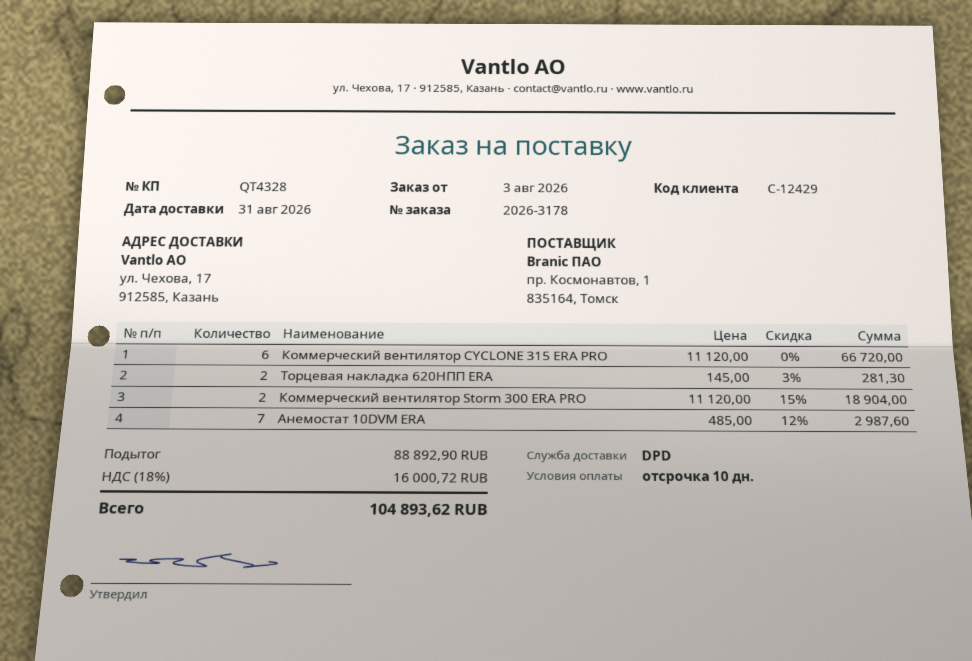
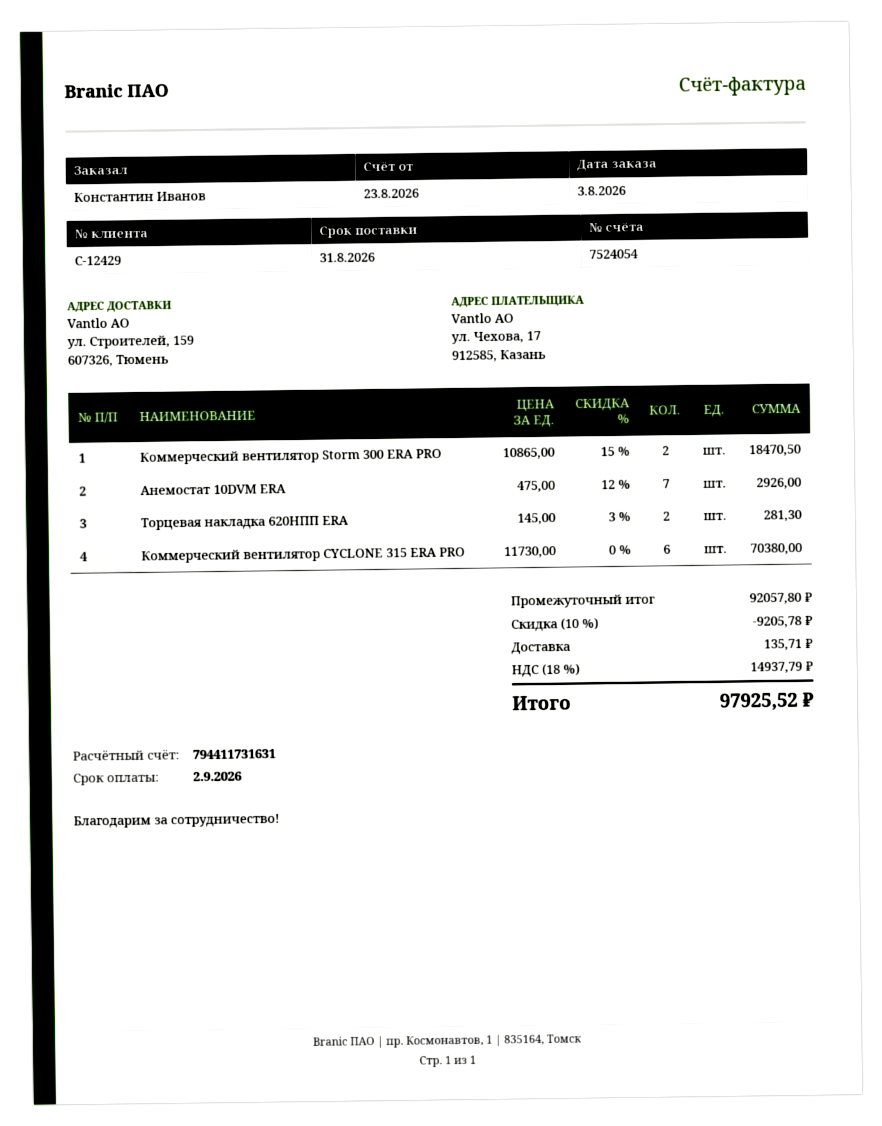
ship to: ул. Чехова, 17, 912585, Казань -> ул. Строителей, 159, 607326, Тюмень
Коммерческий вентилятор CYCLONE 315 ERA PRO: 6 x 11120.00 = 66720.00 -> 6 x 11730.00 = 70380.00
Коммерческий вентилятор Storm 300 ERA PRO: 2 x 11120.00 - 15% = 18904.00 -> 2 x 10865.00 - 15% = 18470.50
Анемостат 10DVM ERA: 7 x 485.00 - 12% = 2987.60 -> 7 x 475.00 - 12% = 2926.00
subtotal: 88892.90 -> 92057.80
discount: none -> 10% = 9205.78
shipping: none -> 135.71
tax: 18% = 16000.72 -> 18% = 14937.79
total: 104893.62 -> 97925.52

